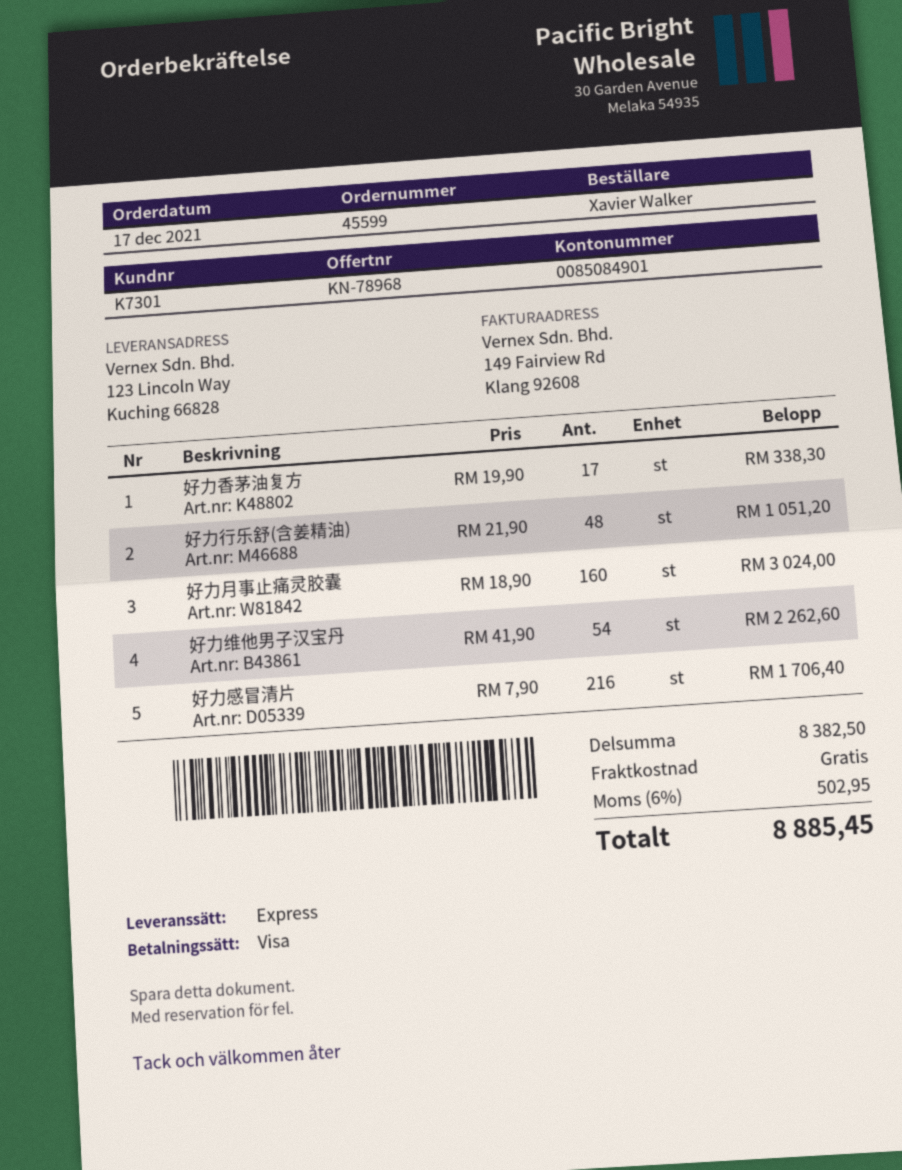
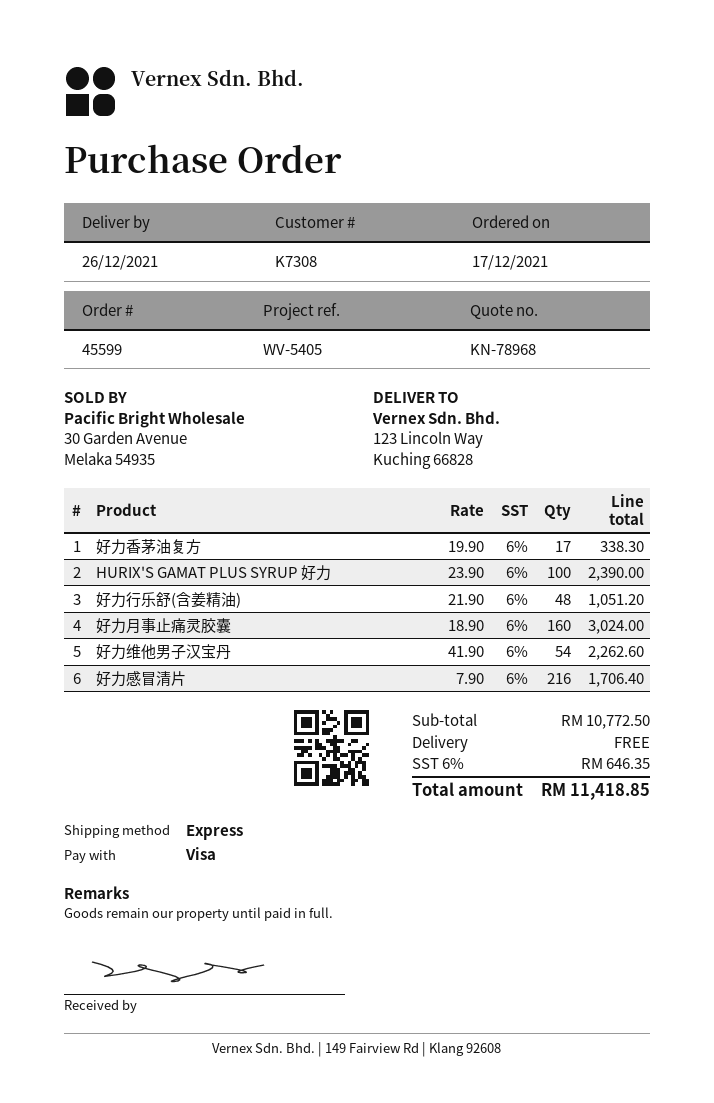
customer number: K7301 -> K7308
HURIX'S GAMAT PLUS SYRUP 好力: none -> 100 x 23.90 = 2390.00
subtotal: 8382.50 -> 10772.50
tax: 6% = 502.95 -> 6% = 646.35
total: 8885.45 -> 11418.85

